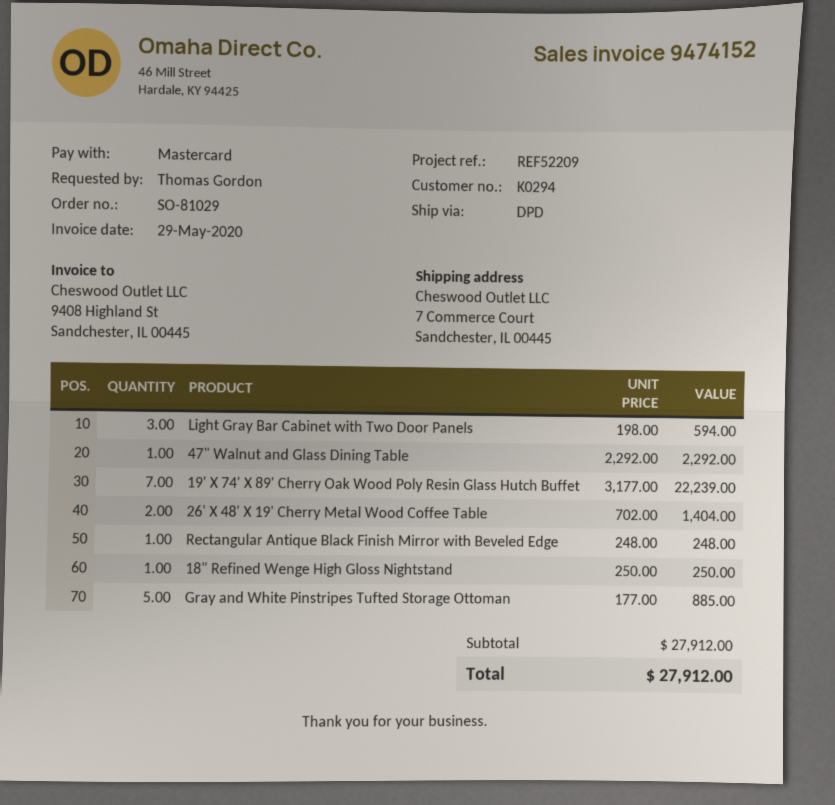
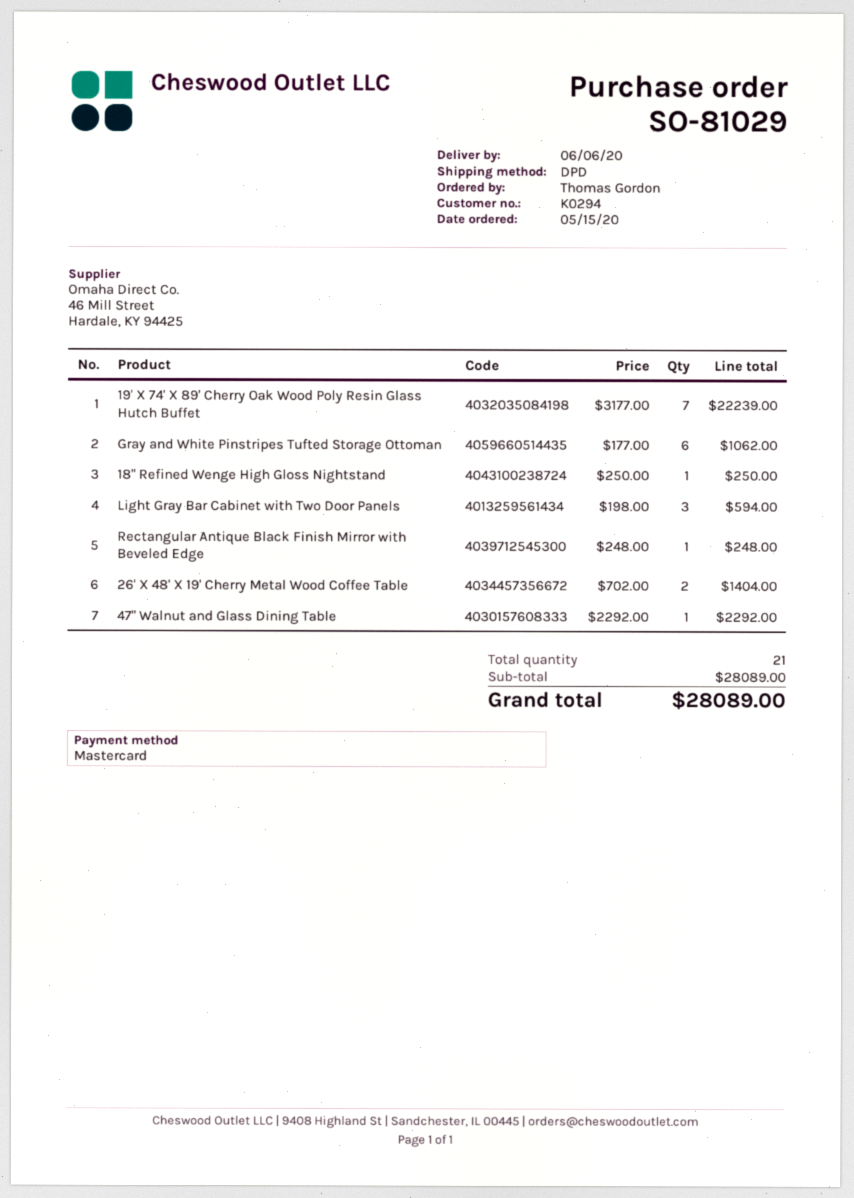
Gray and White Pinstripes Tufted Storage Ottoman: 5 x 177.00 = 885.00 -> 6 x 177.00 = 1062.00
subtotal: 27912.00 -> 28089.00
total: 27912.00 -> 28089.00

